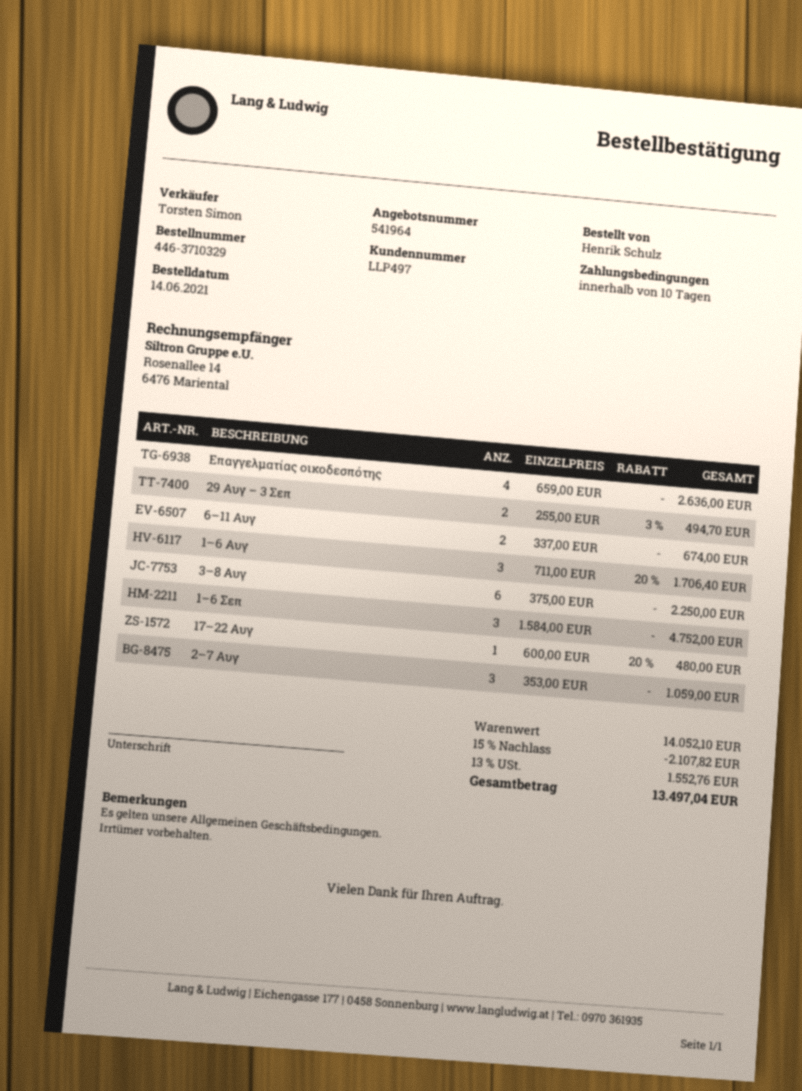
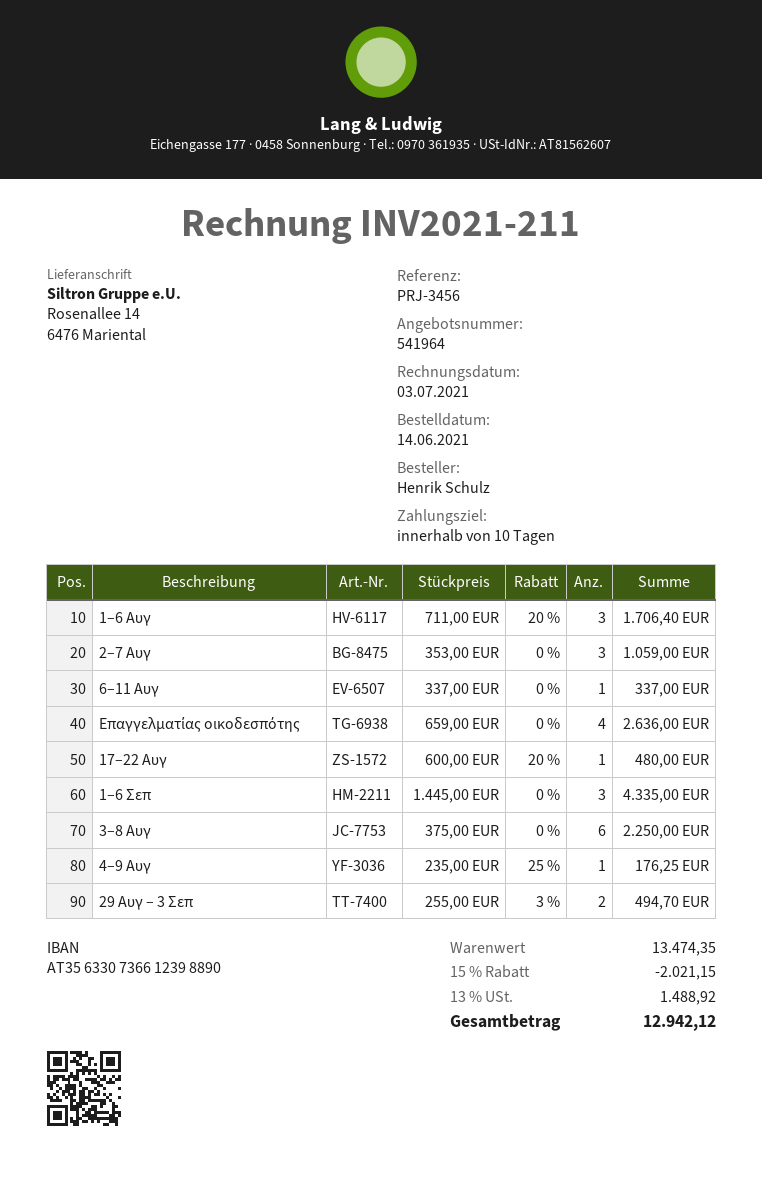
6–11 Αυγ: 2 x 337.00 = 674.00 -> 1 x 337.00 = 337.00
1–6 Σεπ: 3 x 1584.00 = 4752.00 -> 3 x 1445.00 = 4335.00
4–9 Αυγ: none -> 1 x 235.00 - 25% = 176.25
subtotal: 14052.10 -> 13474.35
discount: 15% = 2107.82 -> 15% = 2021.15
tax: 13% = 1552.76 -> 13% = 1488.92
total: 13497.04 -> 12942.12

